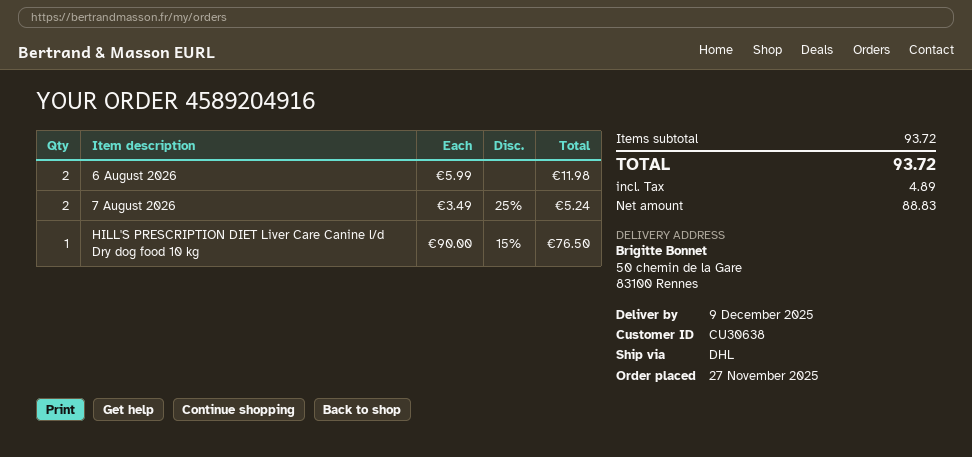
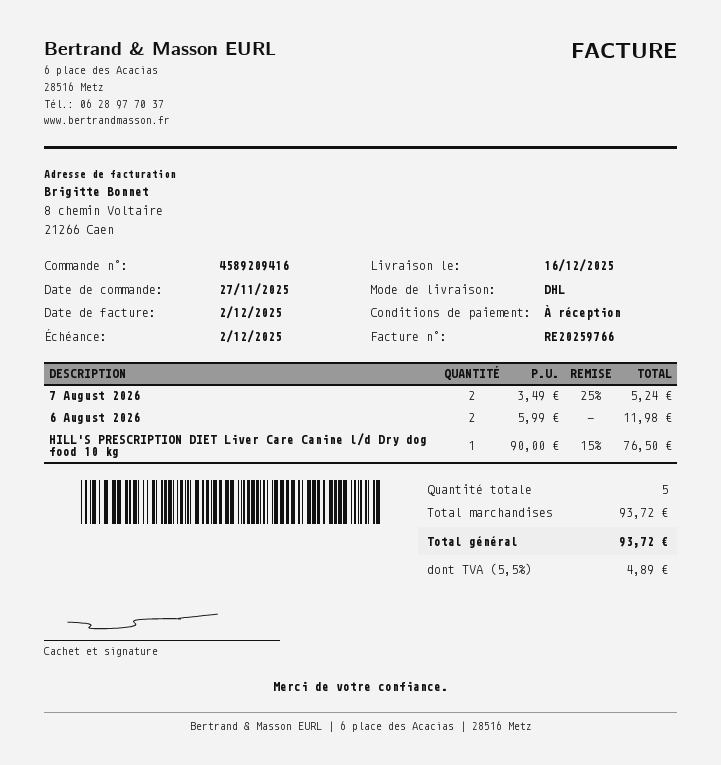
order number: 4589204916 -> 4589209416
delivery date: 2025-12-09 -> 2025-12-16

